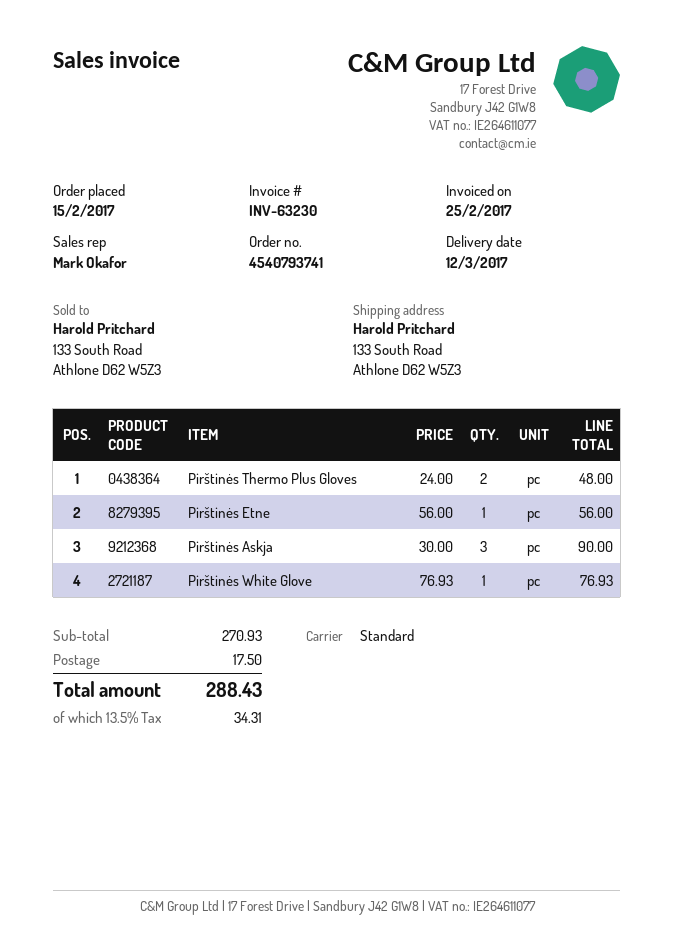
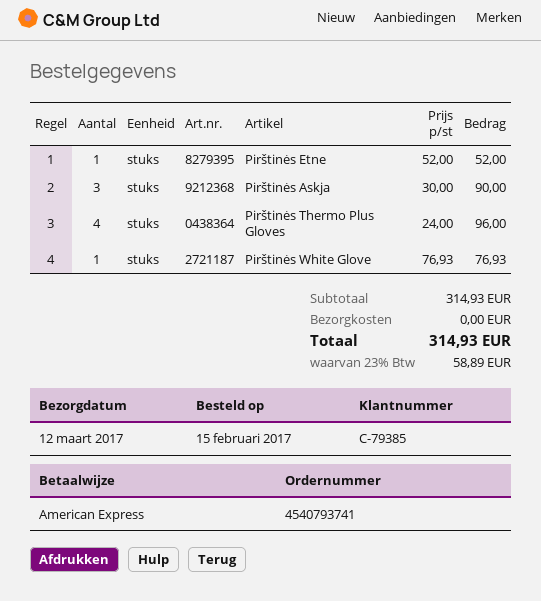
Pirštinės Thermo Plus Gloves: 2 x 24.00 = 48.00 -> 4 x 24.00 = 96.00
Pirštinės Etne: 1 x 56.00 = 56.00 -> 1 x 52.00 = 52.00
subtotal: 270.93 -> 314.93
shipping: 17.50 -> 0.00
tax: 13.5% = 34.31 -> 23% = 58.89
total: 288.43 -> 314.93

